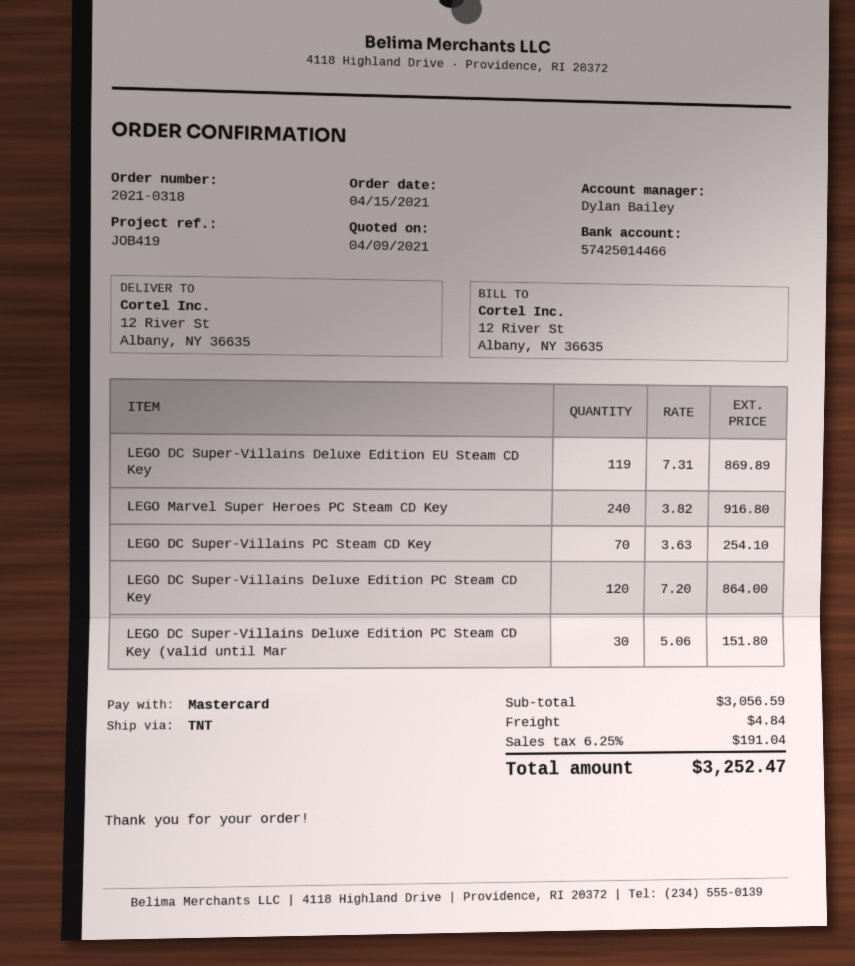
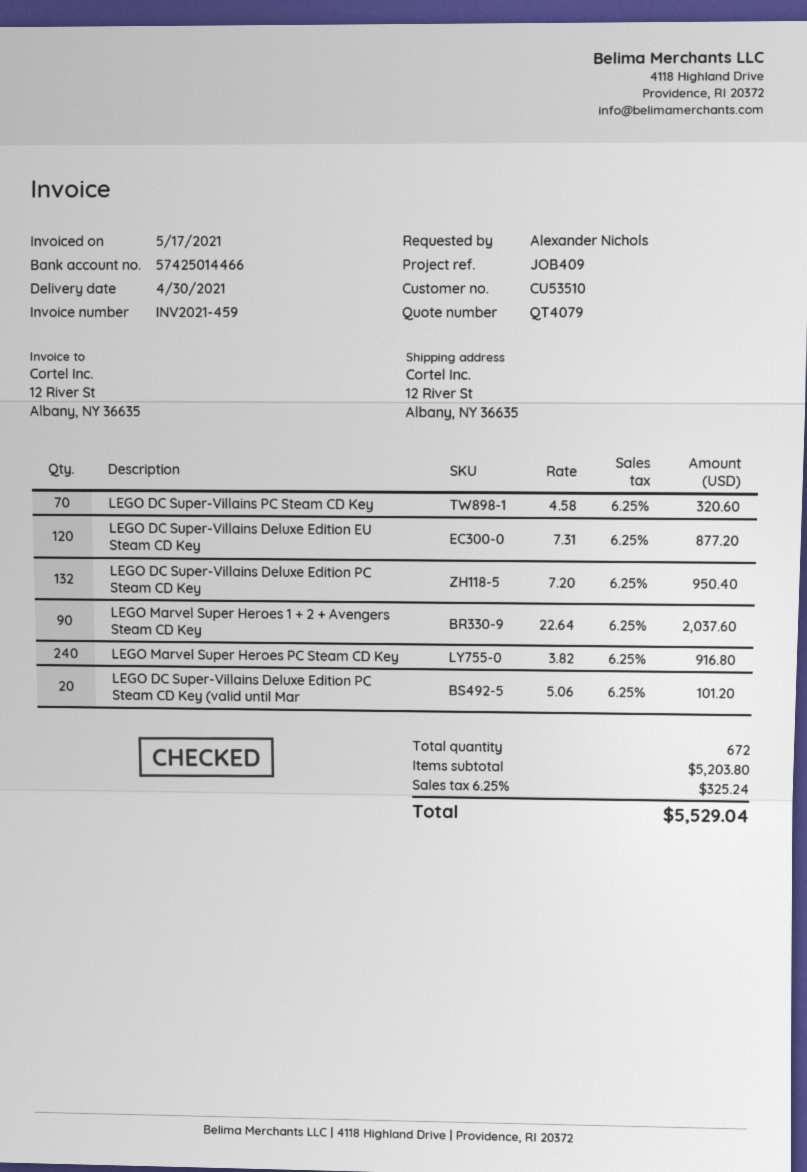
reference: JOB419 -> JOB409
LEGO DC Super-Villains Deluxe Edition EU Steam CD Key: 119 x 7.31 = 869.89 -> 120 x 7.31 = 877.20
LEGO DC Super-Villains PC Steam CD Key: 70 x 3.63 = 254.10 -> 70 x 4.58 = 320.60
LEGO DC Super-Villains Deluxe Edition PC Steam CD Key: 120 x 7.20 = 864.00 -> 132 x 7.20 = 950.40
LEGO DC Super-Villains Deluxe Edition PC Steam CD Key (valid until Mar: 30 x 5.06 = 151.80 -> 20 x 5.06 = 101.20
LEGO Marvel Super Heroes 1 + 2 + Avengers Steam CD Key: none -> 90 x 22.64 = 2037.60
subtotal: 3056.59 -> 5203.80
shipping: 4.84 -> none
tax: 6.25% = 191.04 -> 6.25% = 325.24
total: 3252.47 -> 5529.04

